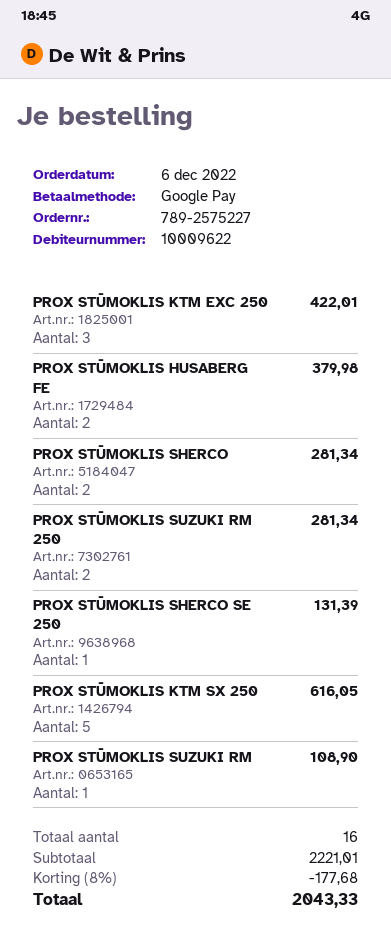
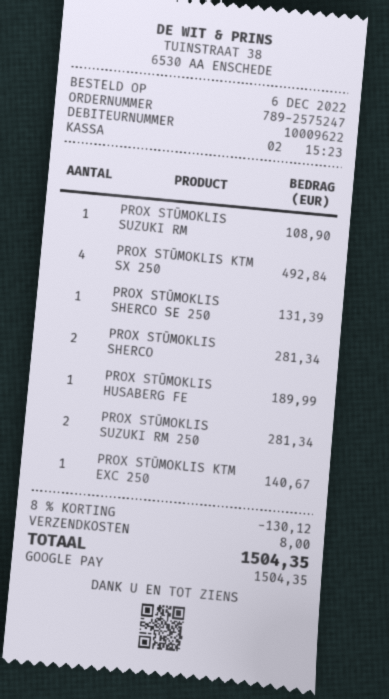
order number: 789-2575227 -> 789-2575247
PROX STŪMOKLIS KTM EXC 250: 3 for 422.01 -> 1 for 140.67
PROX STŪMOKLIS HUSABERG FE: 2 for 379.98 -> 1 for 189.99
PROX STŪMOKLIS KTM SX 250: 5 for 616.05 -> 4 for 492.84
discount: 8% = 177.68 -> 8% = 130.12
shipping: none -> 8.00
total: 2043.33 -> 1504.35

